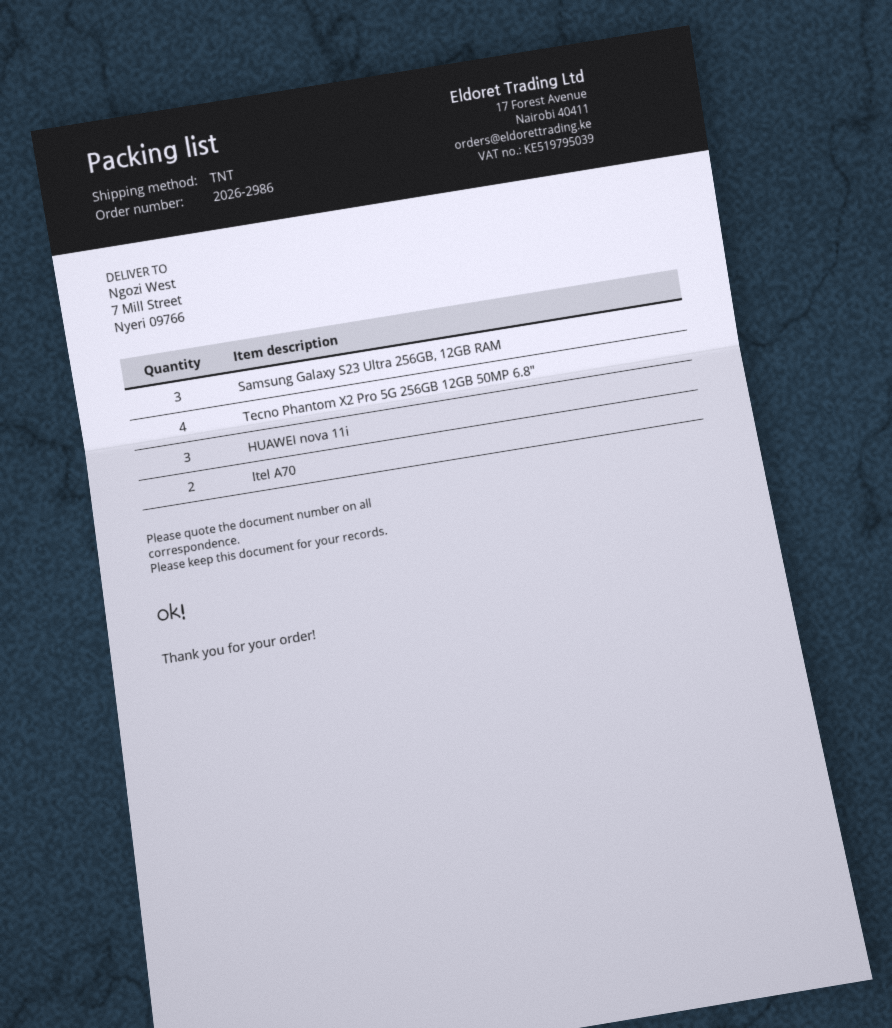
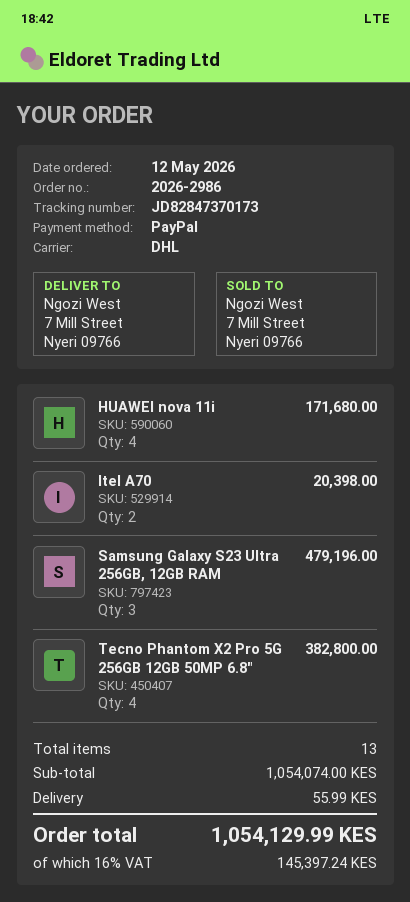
shipping method: TNT -> DHL
HUAWEI nova 11i: 3 -> 4

